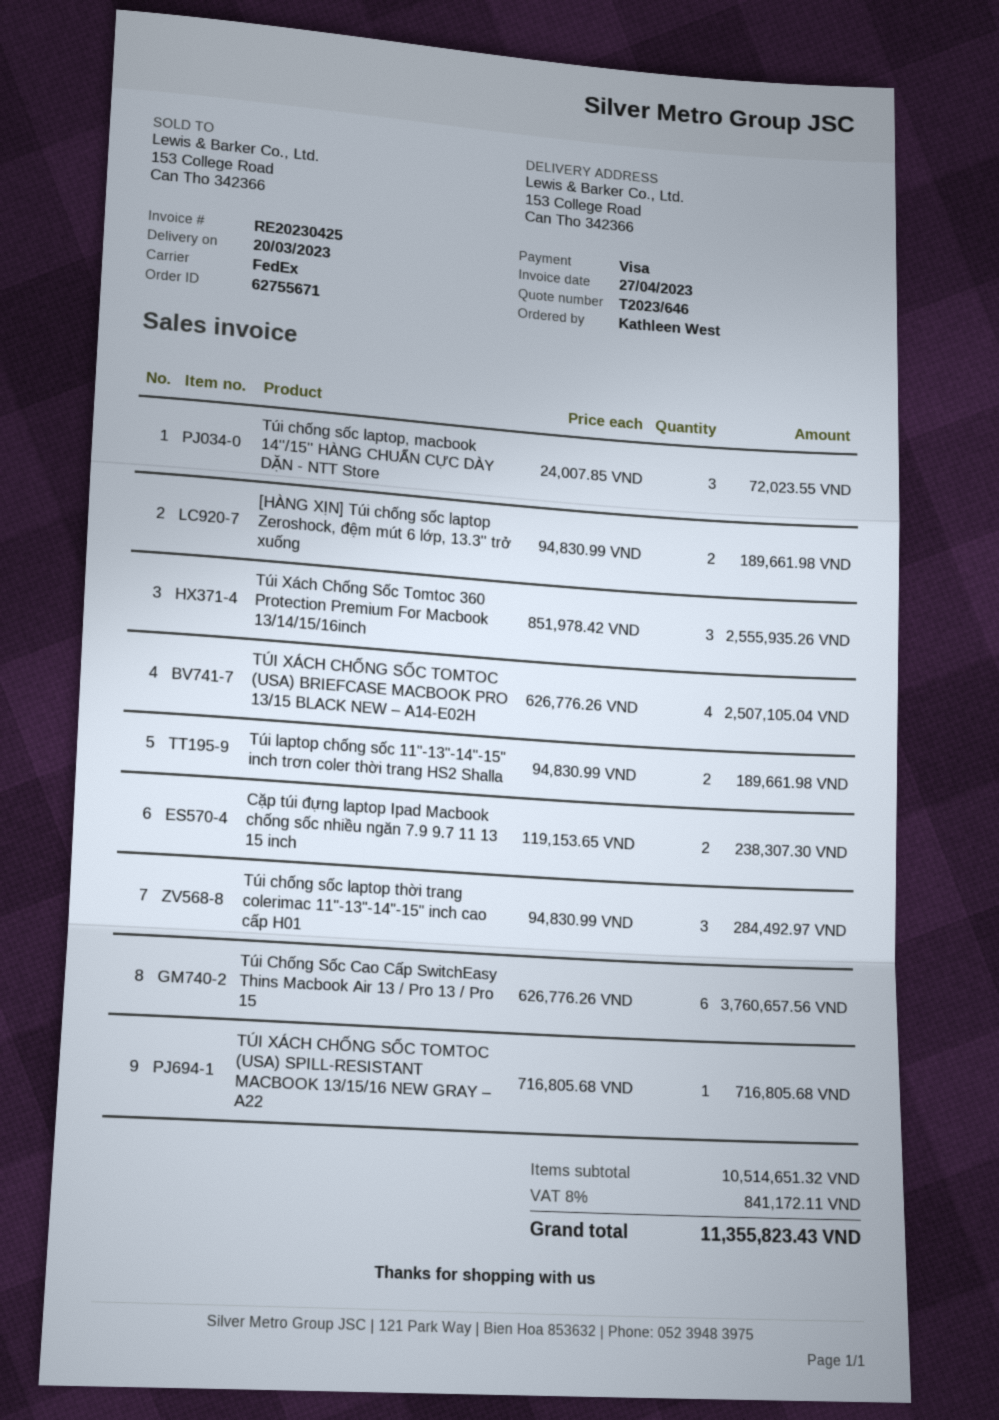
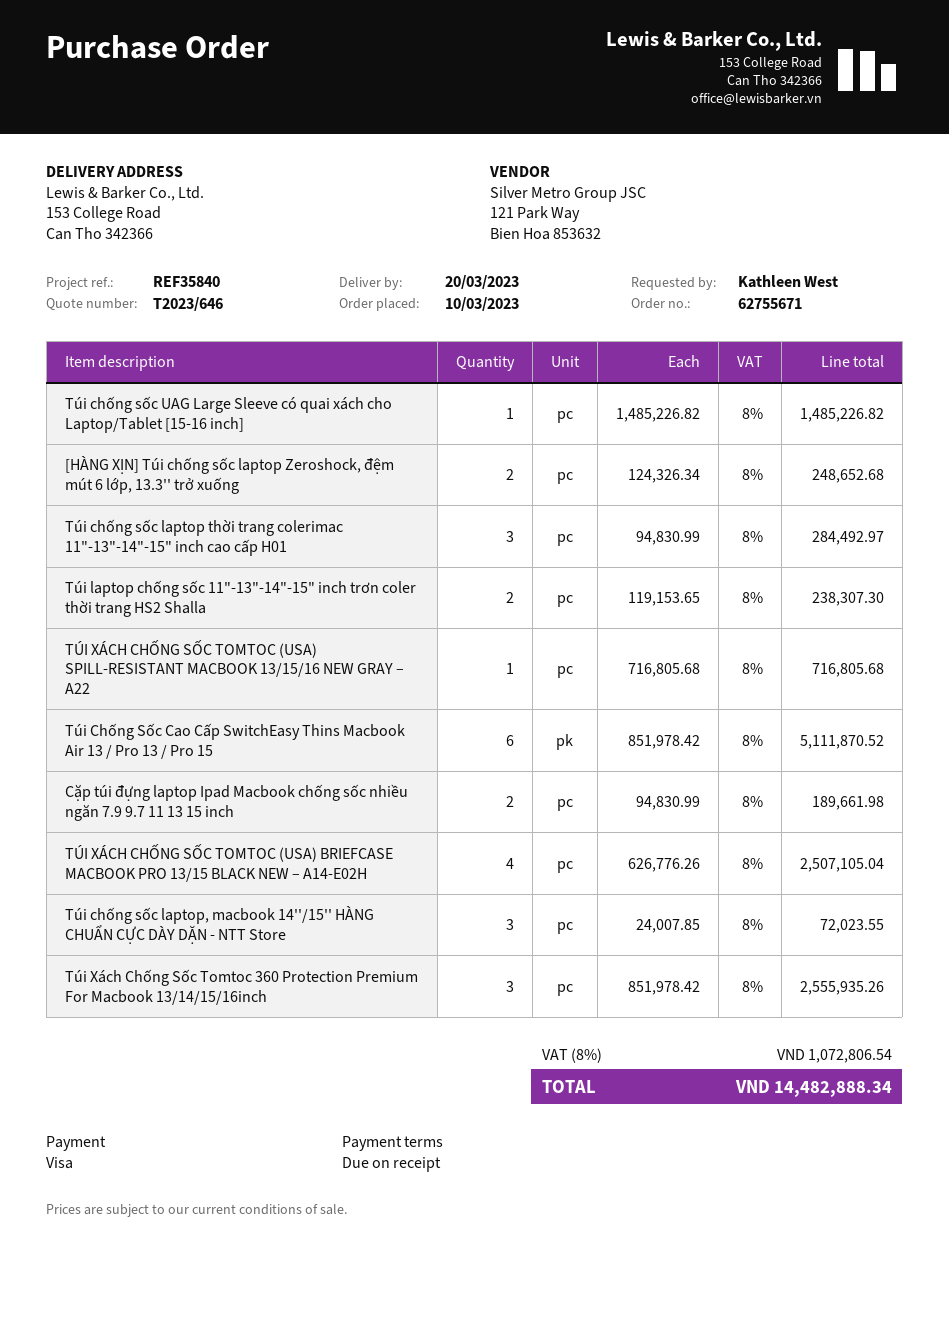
[HÀNG XỊN] Túi chống sốc laptop Zeroshock, đệm mút 6 lớp, 13.3'' trở xuống: 2 x 94830.99 = 189661.98 -> 2 x 124326.34 = 248652.68
Túi laptop chống sốc 11"-13"-14"-15" inch trơn coler thời trang HS2 Shalla: 2 x 94830.99 = 189661.98 -> 2 x 119153.65 = 238307.30
Cặp túi đựng laptop Ipad Macbook chống sốc nhiều ngăn 7.9 9.7 11 13 15 inch: 2 x 119153.65 = 238307.30 -> 2 x 94830.99 = 189661.98
Túi Chống Sốc Cao Cấp SwitchEasy Thins Macbook Air 13 / Pro 13 / Pro 15: 6 x 626776.26 = 3760657.56 -> 6 x 851978.42 = 5111870.52
Túi chống sốc UAG Large Sleeve có quai xách cho Laptop/Tablet [15-16 inch]: none -> 1 x 1485226.82 = 1485226.82
tax: 8% = 841172.11 -> 8% = 1072806.54
total: 11355823.43 -> 14482888.34

